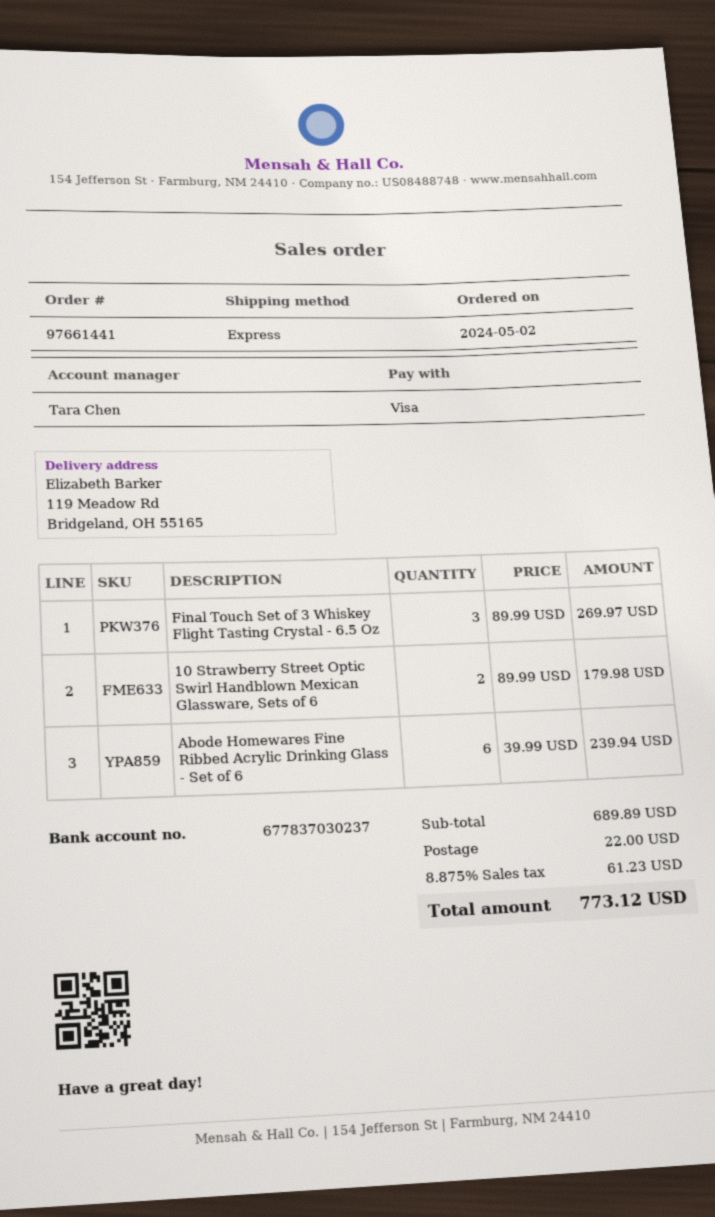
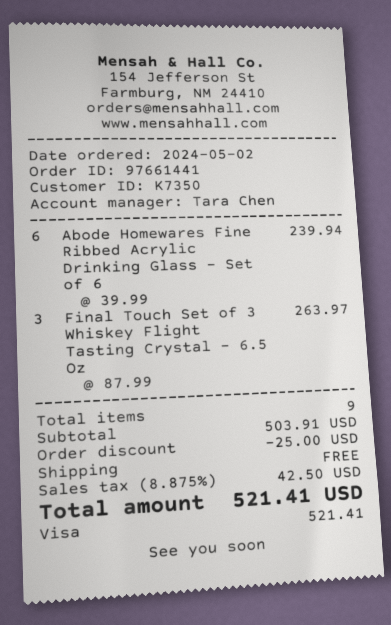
Final Touch Set of 3 Whiskey Flight Tasting Crystal - 6.5 Oz: 3 x 89.99 = 269.97 -> 3 x 87.99 = 263.97
10 Strawberry Street Optic Swirl Handblown Mexican Glassware, Sets of 6: 2 x 89.99 = 179.98 -> none
subtotal: 689.89 -> 503.91
discount: none -> 25.00
shipping: 22.00 -> 0.00
tax: 8.875% = 61.23 -> 8.875% = 42.50
total: 773.12 -> 521.41

